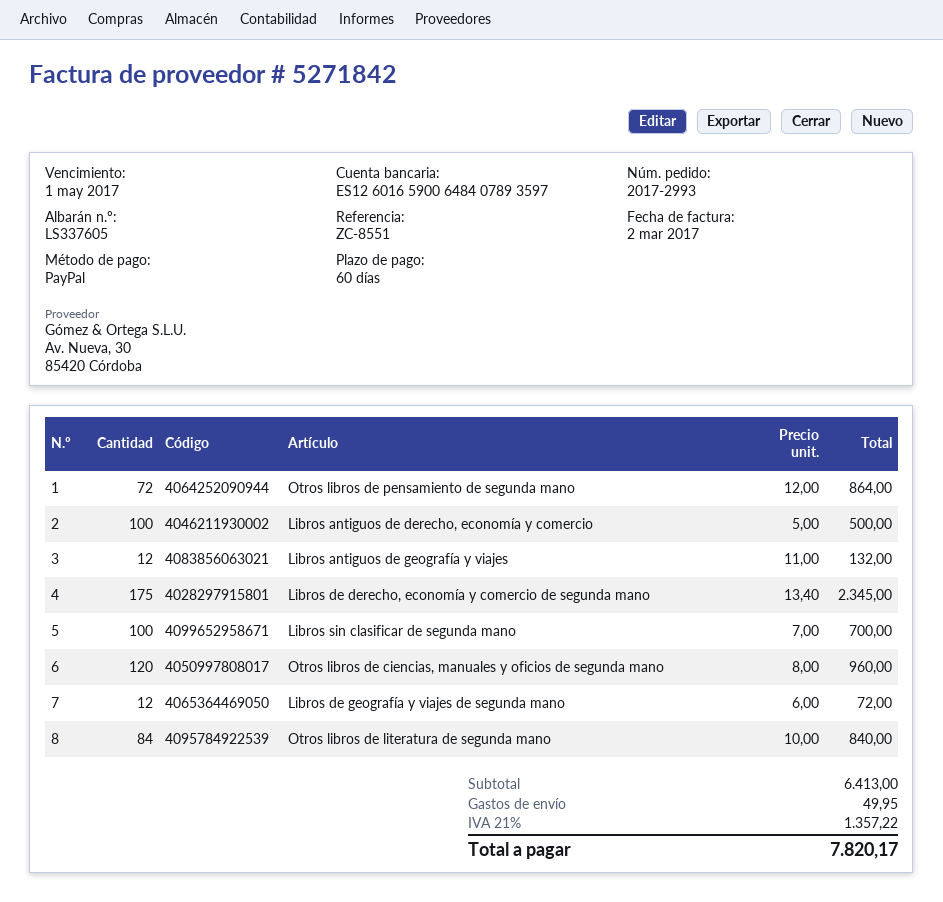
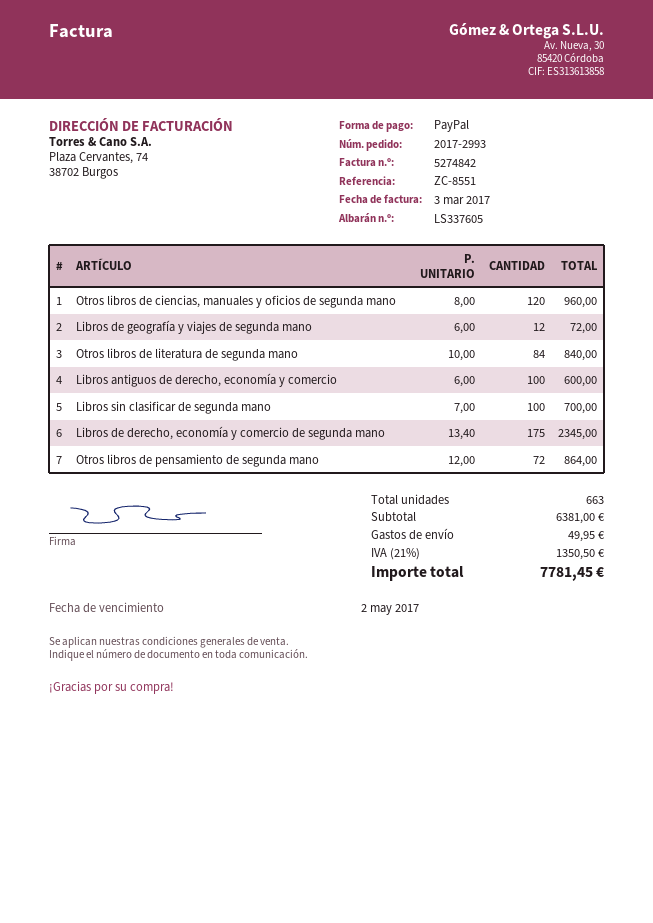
invoice number: 5271842 -> 5274842
invoice date: 2017-03-02 -> 2017-03-03
due date: 2017-05-01 -> 2017-05-02
Libros antiguos de derecho, economía y comercio: 100 x 5.00 = 500.00 -> 100 x 6.00 = 600.00
Libros antiguos de geografía y viajes: 12 x 11.00 = 132.00 -> none
subtotal: 6413.00 -> 6381.00
tax: 21% = 1357.22 -> 21% = 1350.50
total: 7820.17 -> 7781.45

